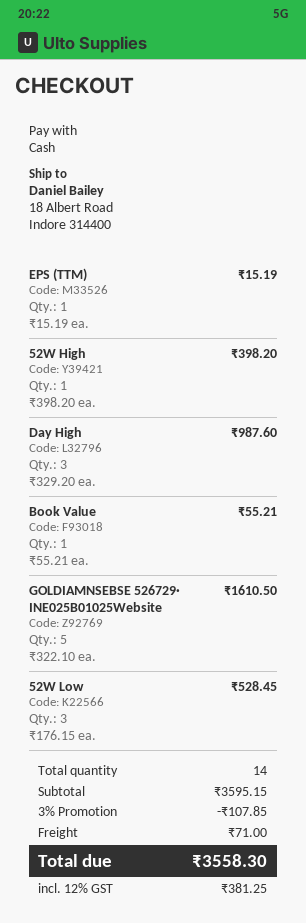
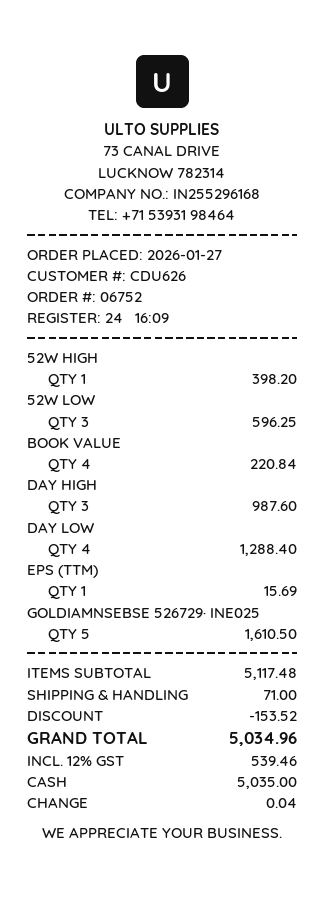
EPS (TTM): 1 for 15.19 -> 1 for 15.69
Book Value: 1 for 55.21 -> 4 for 220.84
52W Low: 3 for 528.45 -> 3 for 596.25
DAY LOW: none -> 4 for 1288.40
subtotal: 3595.15 -> 5117.48
discount: 107.85 -> 153.52
tax: 12% = 381.25 -> 12% = 539.46
total: 3558.30 -> 5034.96

